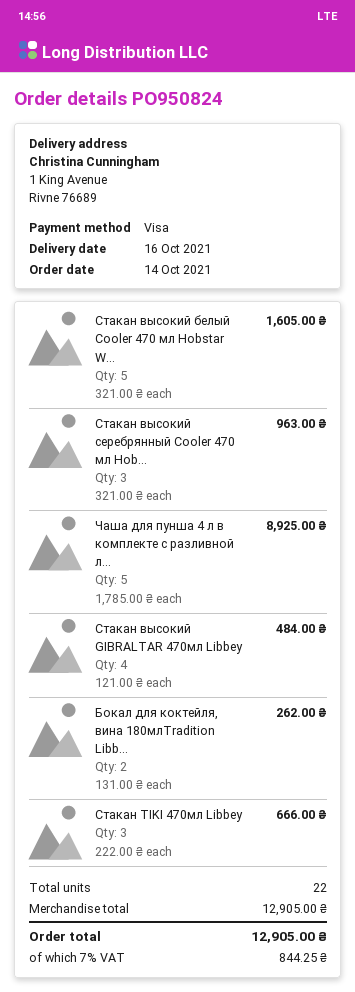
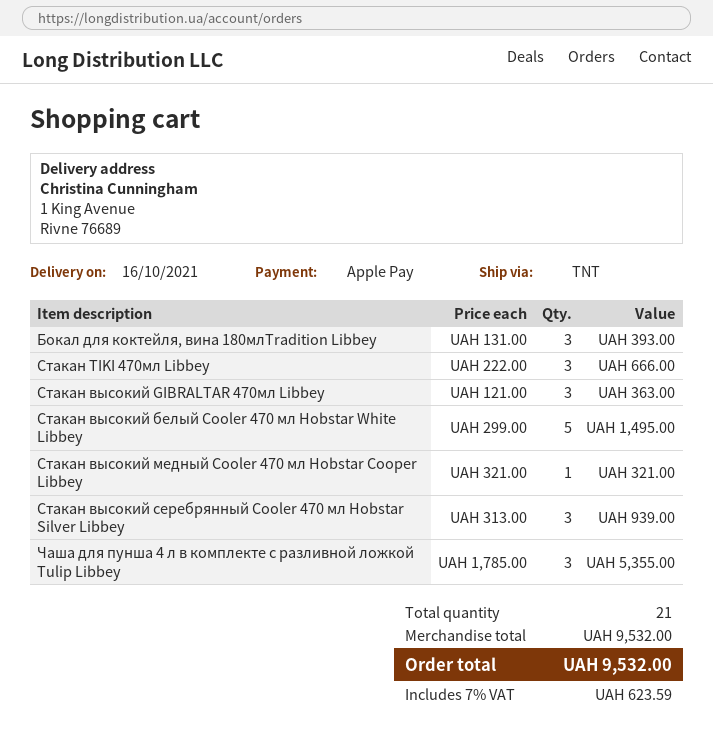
payment method: Visa -> Apple Pay
Стакан высокий белый Cooler 470 мл Hobstar W...: 5 x 321.00 = 1605.00 -> 5 x 299.00 = 1495.00
Стакан высокий серебрянный Cooler 470 мл Hob...: 3 x 321.00 = 963.00 -> 3 x 313.00 = 939.00
Чаша для пунша 4 л в комплекте с разливной л...: 5 x 1785.00 = 8925.00 -> 3 x 1785.00 = 5355.00
Стакан высокий GIBRALTAR 470мл Libbey: 4 x 121.00 = 484.00 -> 3 x 121.00 = 363.00
Бокал для коктейля, вина 180млTradition Libb...: 2 x 131.00 = 262.00 -> 3 x 131.00 = 393.00
Стакан высокий медный Cooler 470 мл Hobstar Cooper Libbey: none -> 1 x 321.00 = 321.00
total quantity: 22 -> 21
subtotal: 12905.00 -> 9532.00
tax: 7% = 844.25 -> 7% = 623.59
total: 12905.00 -> 9532.00

